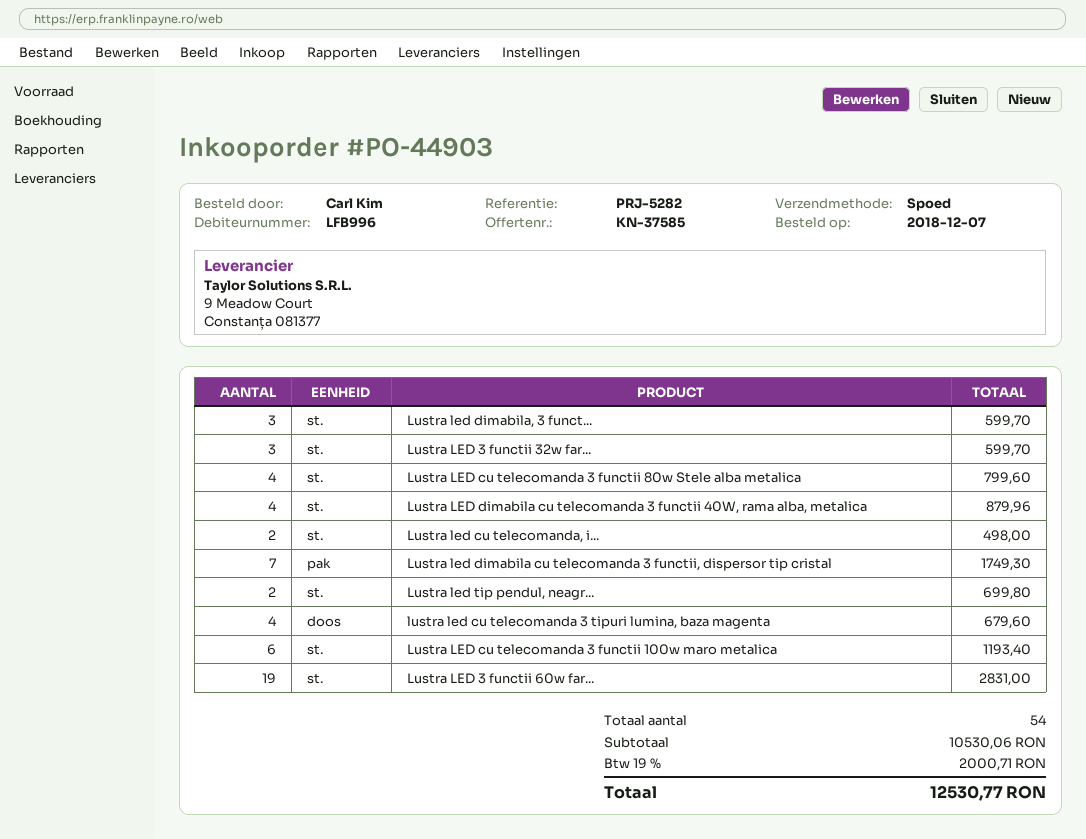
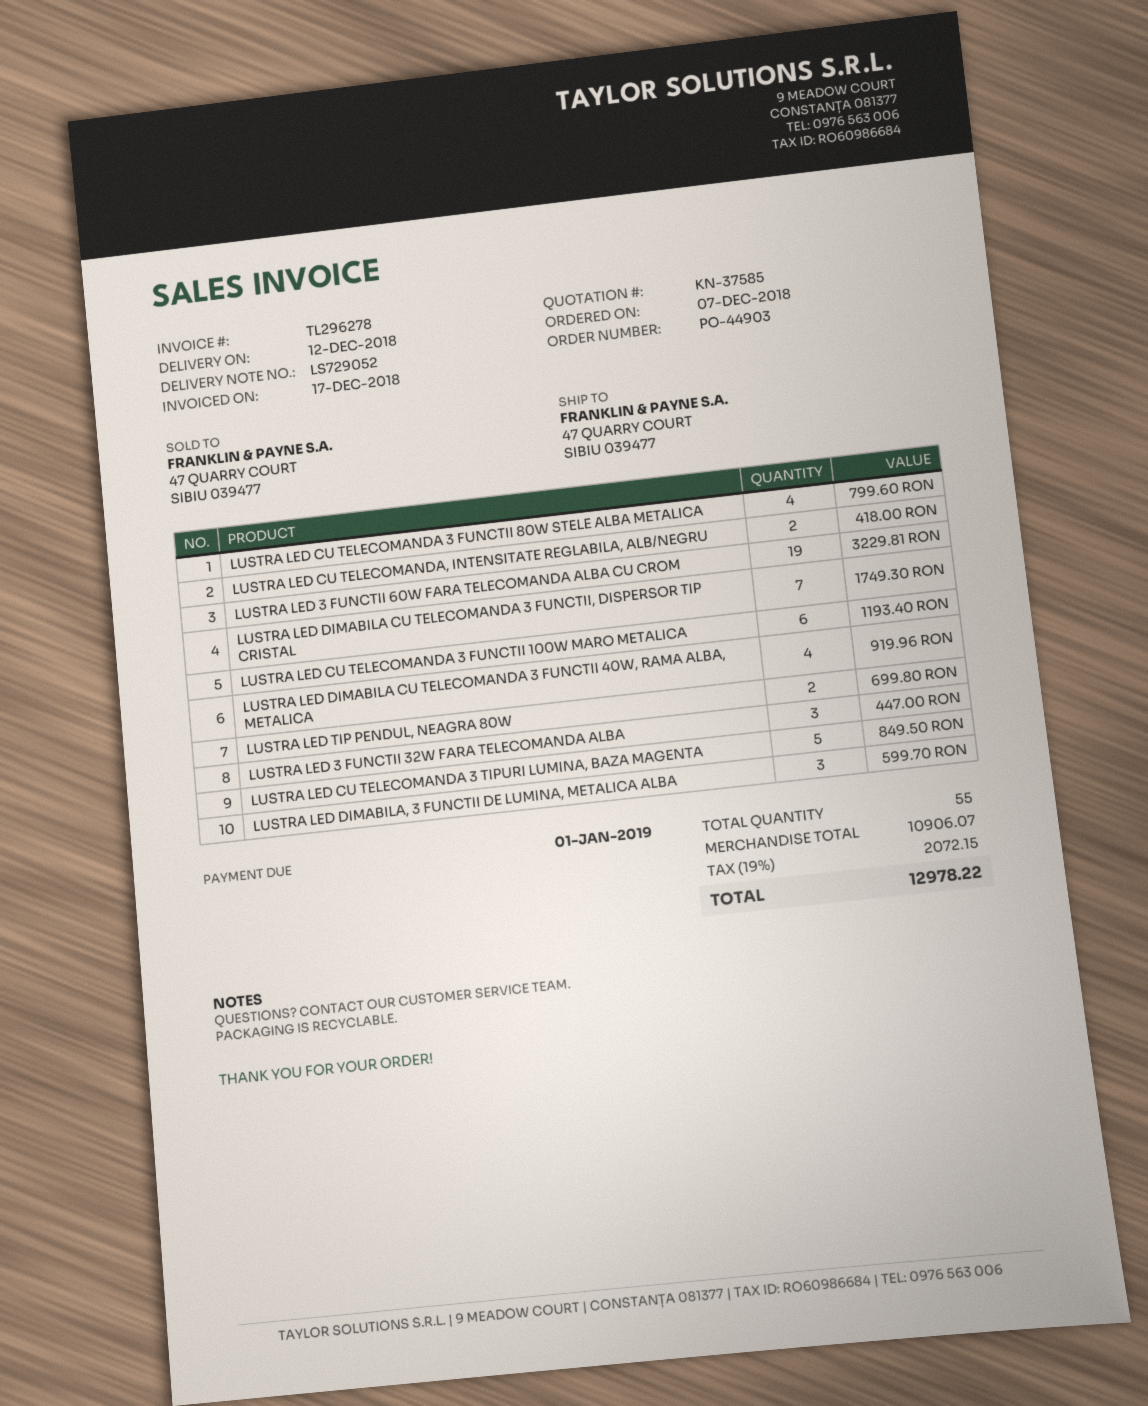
Lustra LED 3 functii 32w far...: 3 for 599.70 -> 3 for 447.00
Lustra LED dimabila cu telecomanda 3 functii 40W, rama alba, metalica: 4 for 879.96 -> 4 for 919.96
Lustra led cu telecomanda, i...: 2 for 498.00 -> 2 for 418.00
lustra led cu telecomanda 3 tipuri lumina, baza magenta: 4 for 679.60 -> 5 for 849.50
Lustra LED 3 functii 60w far...: 19 for 2831.00 -> 19 for 3229.81
total quantity: 54 -> 55
subtotal: 10530.06 -> 10906.07
tax: 19% = 2000.71 -> 19% = 2072.15
total: 12530.77 -> 12978.22

